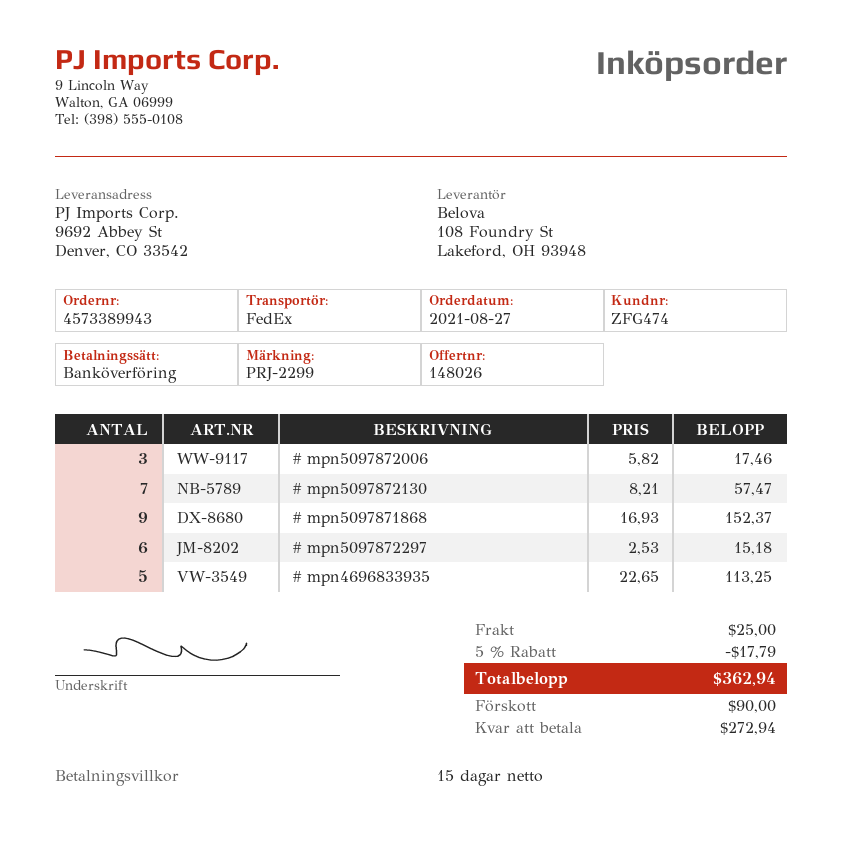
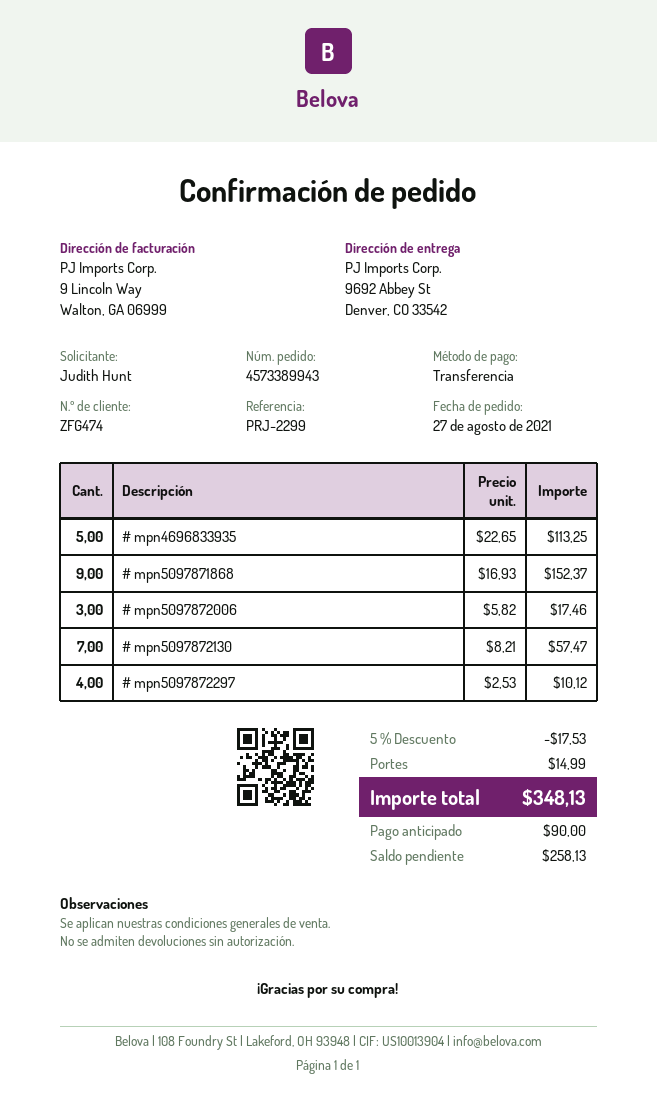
# mpn5097872297: 6 x 2.53 = 15.18 -> 4 x 2.53 = 10.12
discount: 5% = 17.79 -> 5% = 17.53
shipping: 25.00 -> 14.99
total: 362.94 -> 348.13
balance: 272.94 -> 258.13

